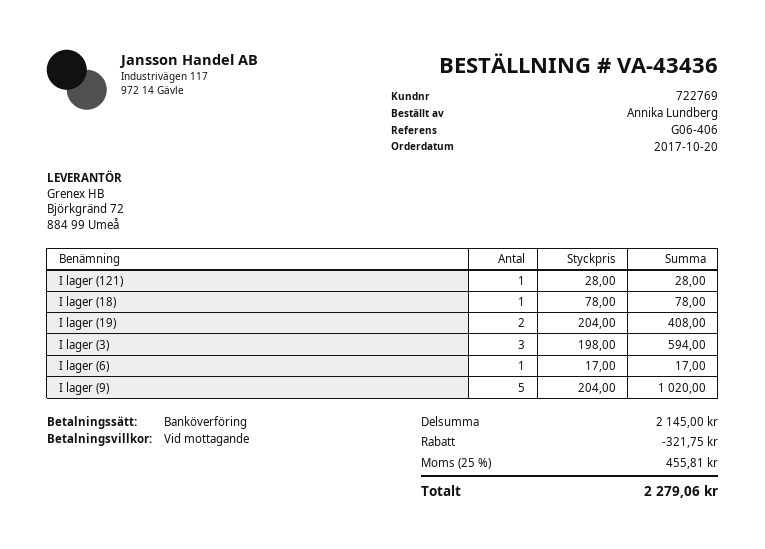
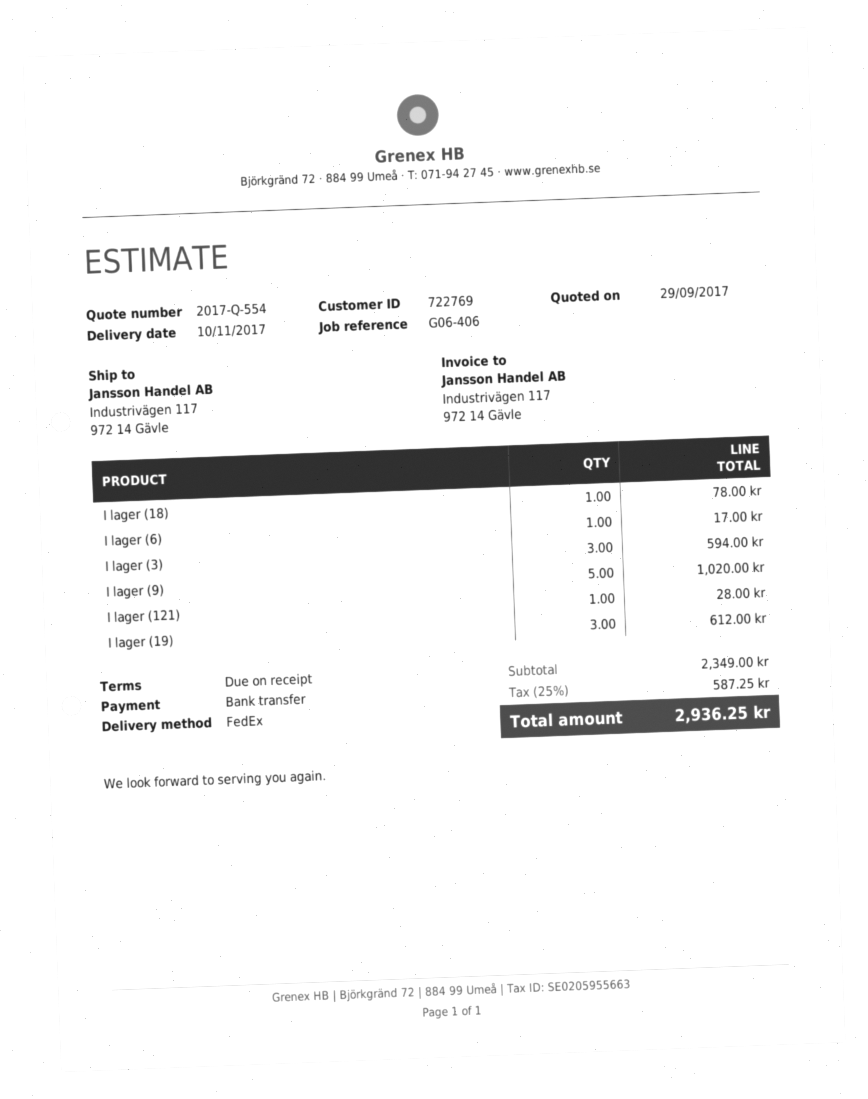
I lager (19): 2 for 408.00 -> 3 for 612.00
subtotal: 2145.00 -> 2349.00
discount: 321.75 -> none
tax: 25% = 455.81 -> 25% = 587.25
total: 2279.06 -> 2936.25

